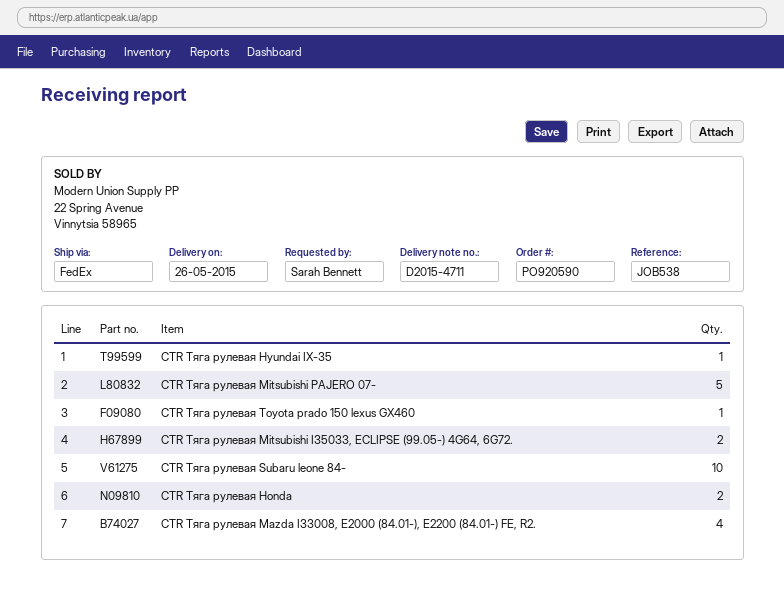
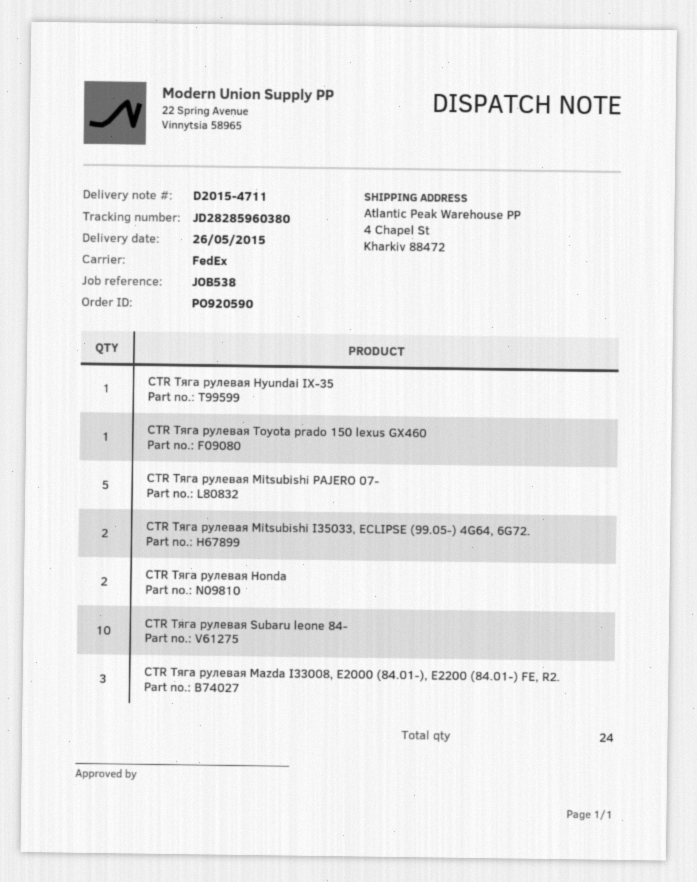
CTR Тяга рулевая Mazda I33008, E2000 (84.01-), E2200 (84.01-) FE, R2.: 4 -> 3

